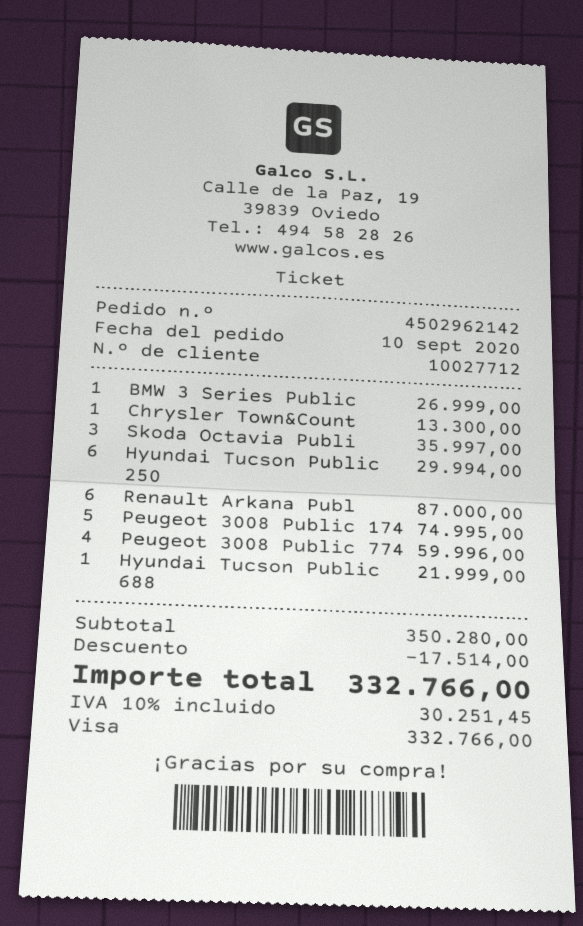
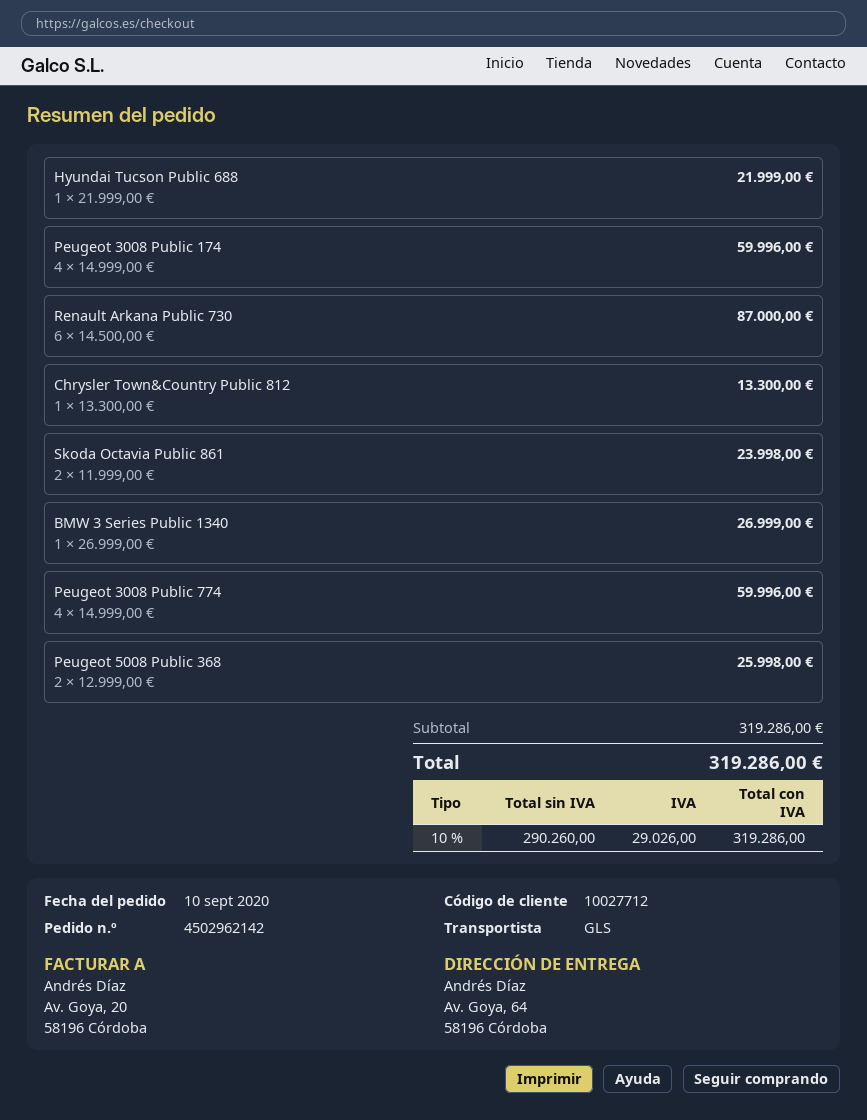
Skoda Octavia Publi: 3 for 35997.00 -> 2 for 23998.00
Hyundai Tucson Public 250: 6 for 29994.00 -> none
Peugeot 3008 Public 174: 5 for 74995.00 -> 4 for 59996.00
Peugeot 5008 Public 368: none -> 2 for 25998.00
subtotal: 350280.00 -> 319286.00
discount: 17514.00 -> none
tax: 10% = 30251.45 -> 10% = 29026.00
total: 332766.00 -> 319286.00

